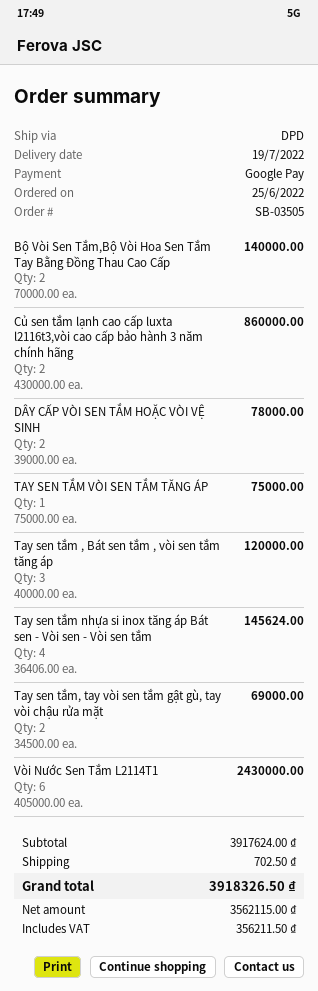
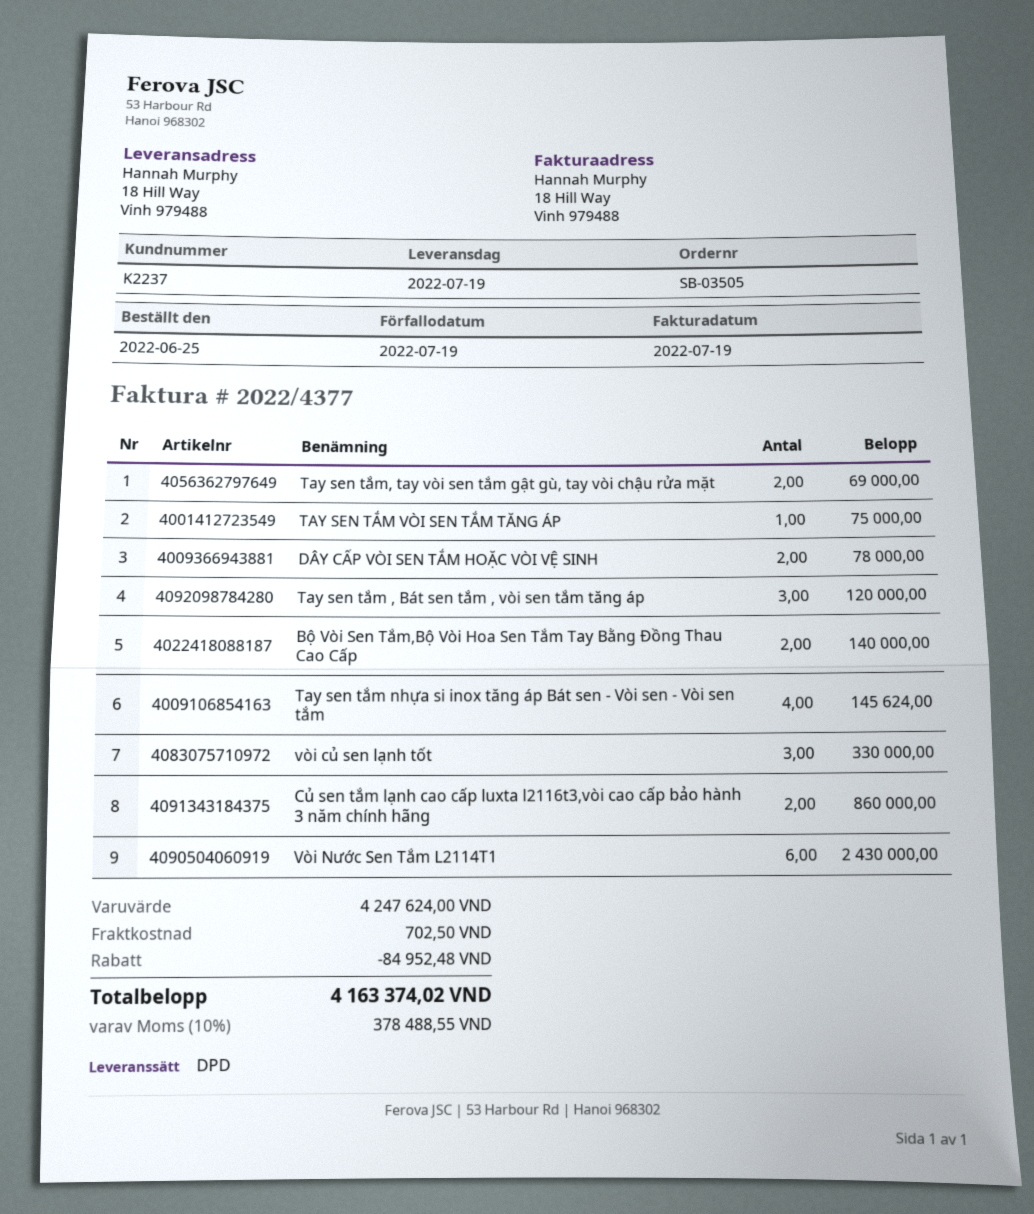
vòi củ sen lạnh tốt: none -> 3 for 330000.00
subtotal: 3917624.00 -> 4247624.00
discount: none -> 84952.48
tax: 356211.50 -> 378488.55
total: 3918326.50 -> 4163374.02

